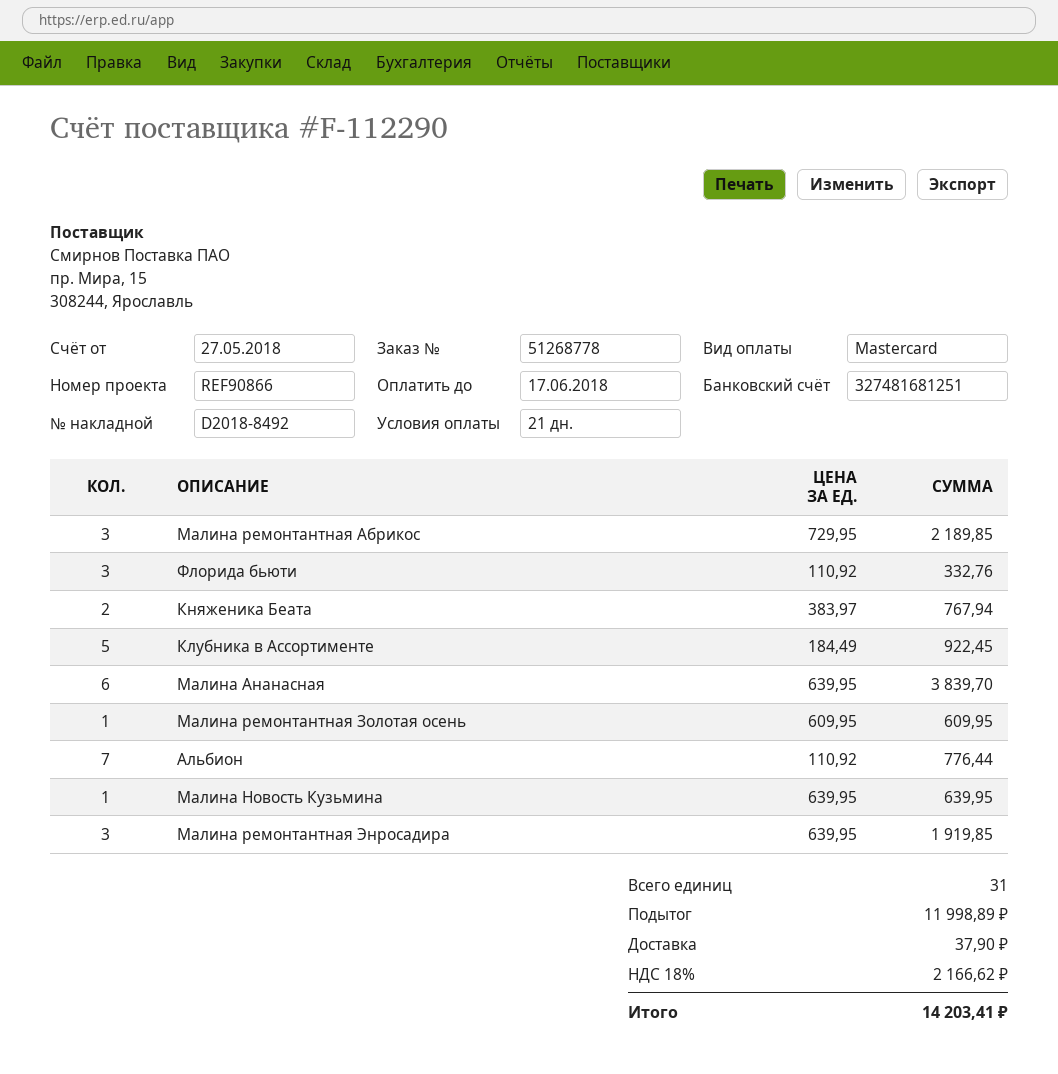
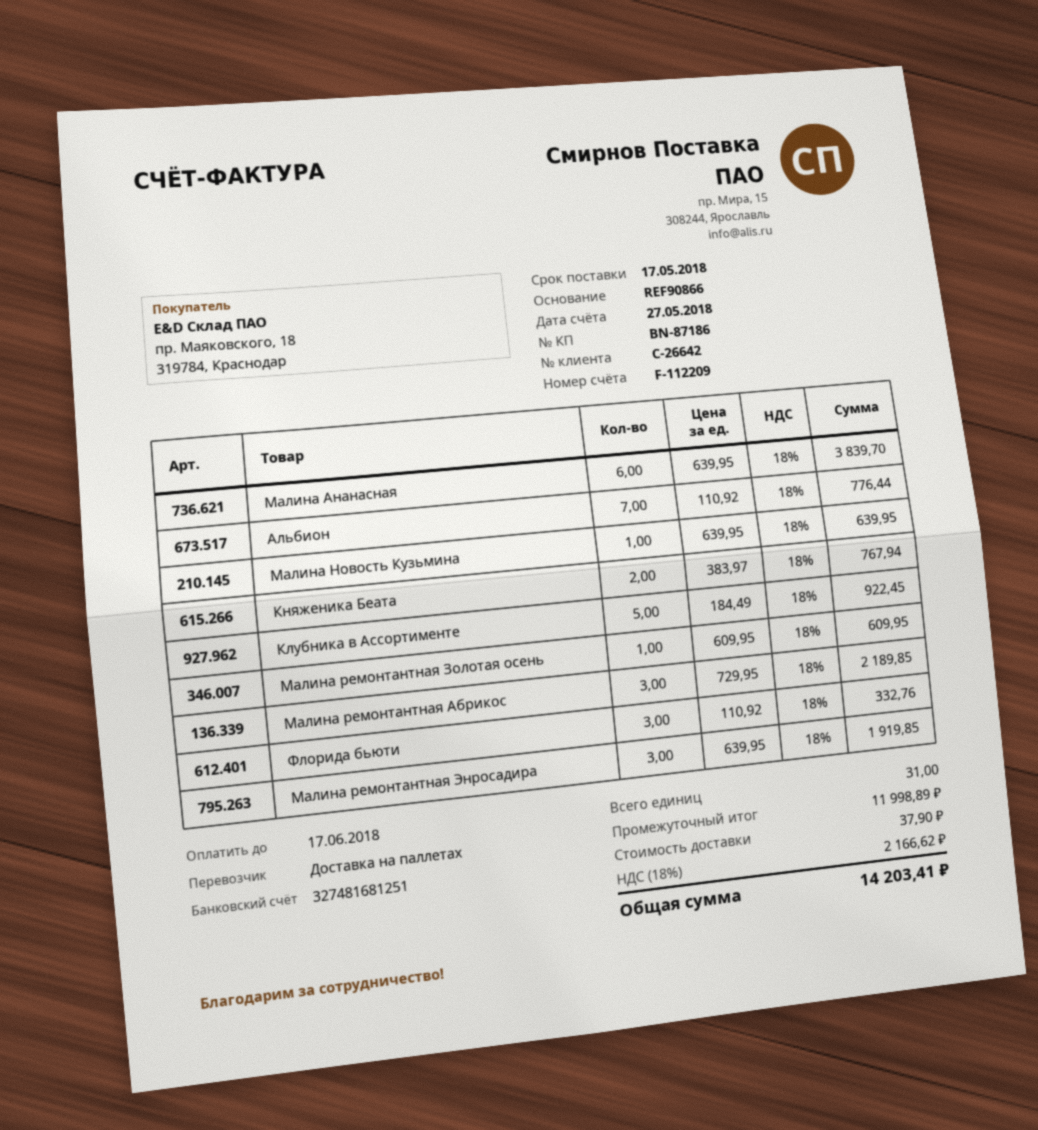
invoice number: F-112290 -> F-112209

